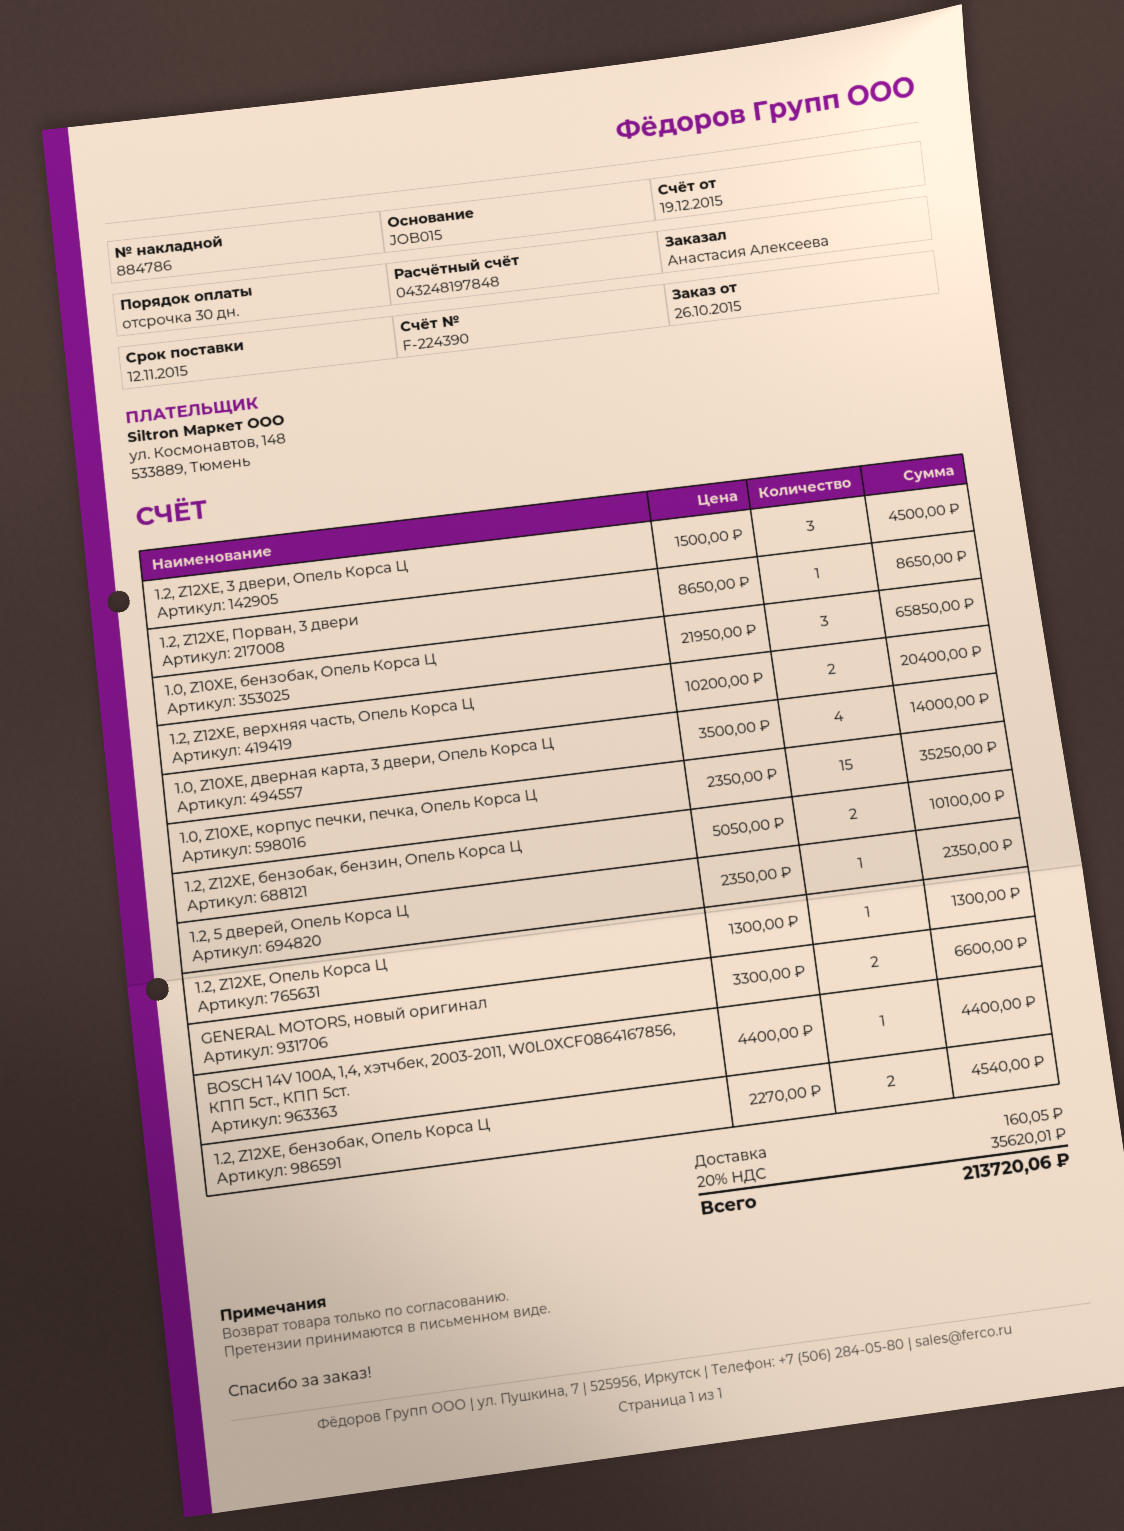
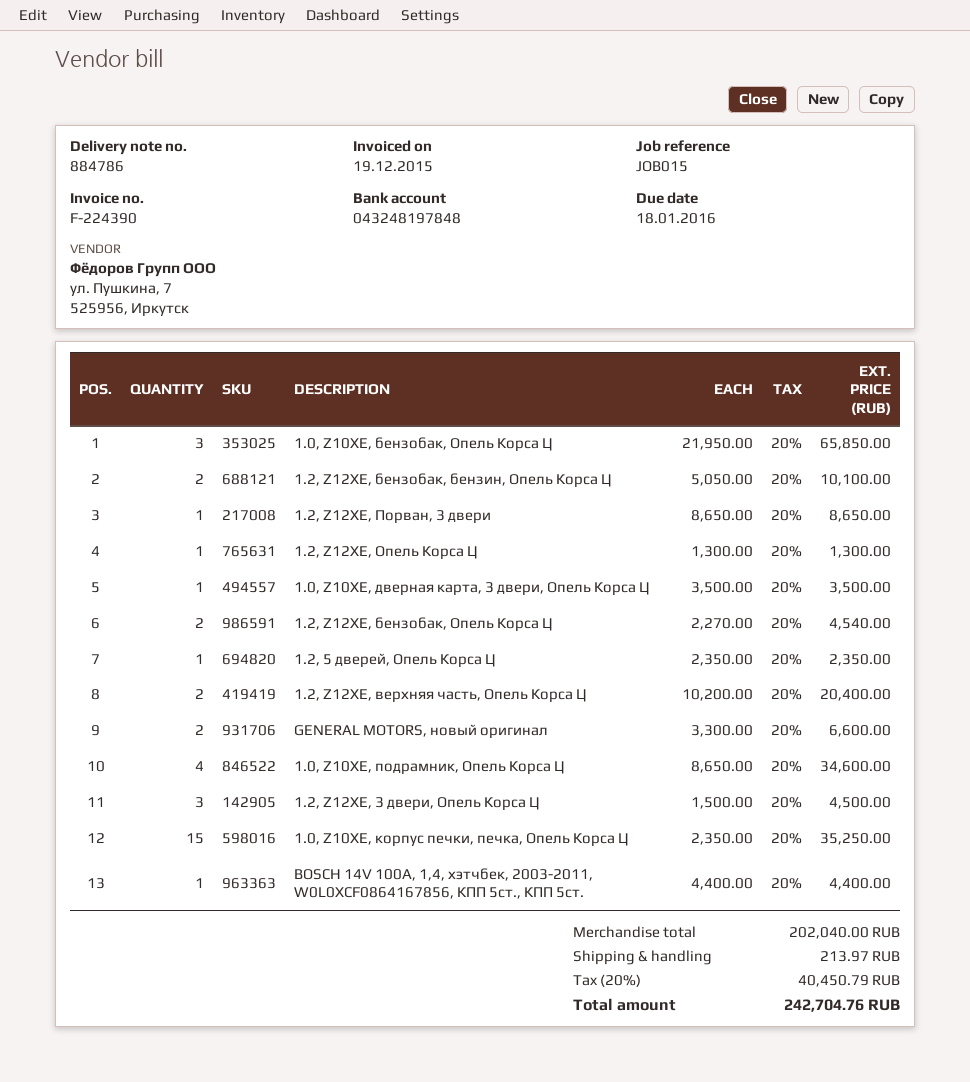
1.0, Z10XE, дверная карта, 3 двери, Опель Корса Ц: 4 x 3500.00 = 14000.00 -> 1 x 3500.00 = 3500.00
1.0, Z10XE, подрамник, Опель Корса Ц: none -> 4 x 8650.00 = 34600.00
shipping: 160.05 -> 213.97
tax: 20% = 35620.01 -> 20% = 40450.79
total: 213720.06 -> 242704.76

